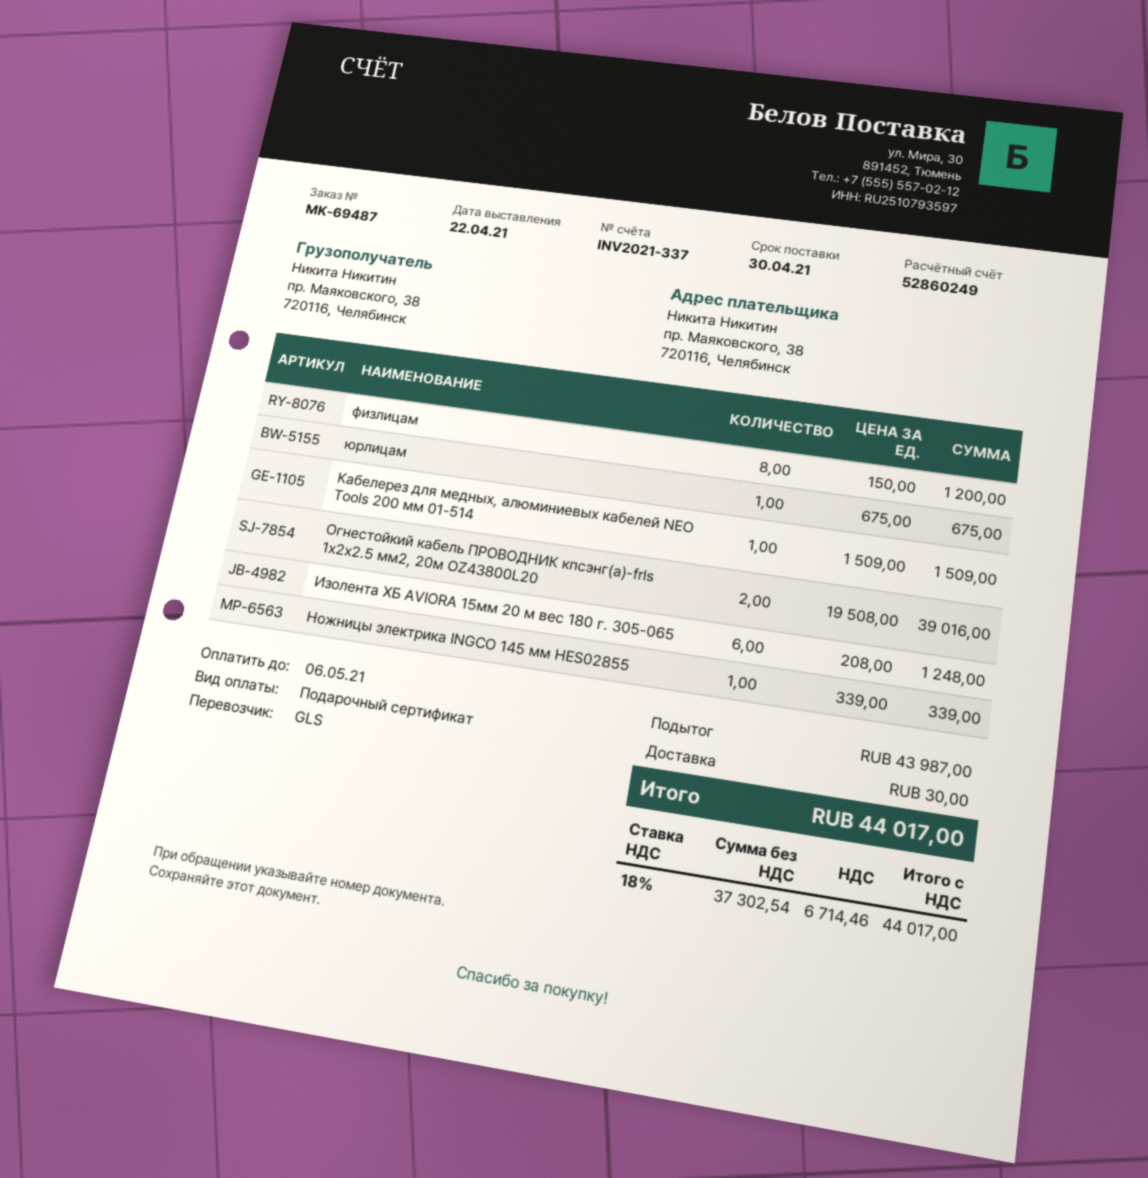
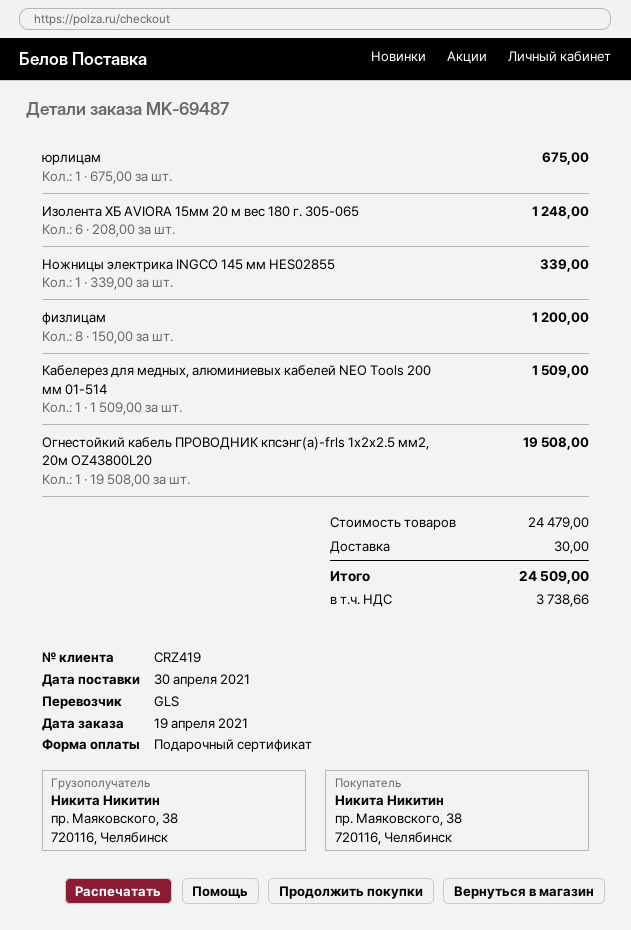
Огнестойкий кабель ПРОВОДНИК кпсэнг(a)-frls 1x2х2.5 мм2, 20м OZ43800L20: 2 x 19508.00 = 39016.00 -> 1 x 19508.00 = 19508.00
subtotal: 43987.00 -> 24479.00
tax: 6714.46 -> 3738.66
total: 44017.00 -> 24509.00

